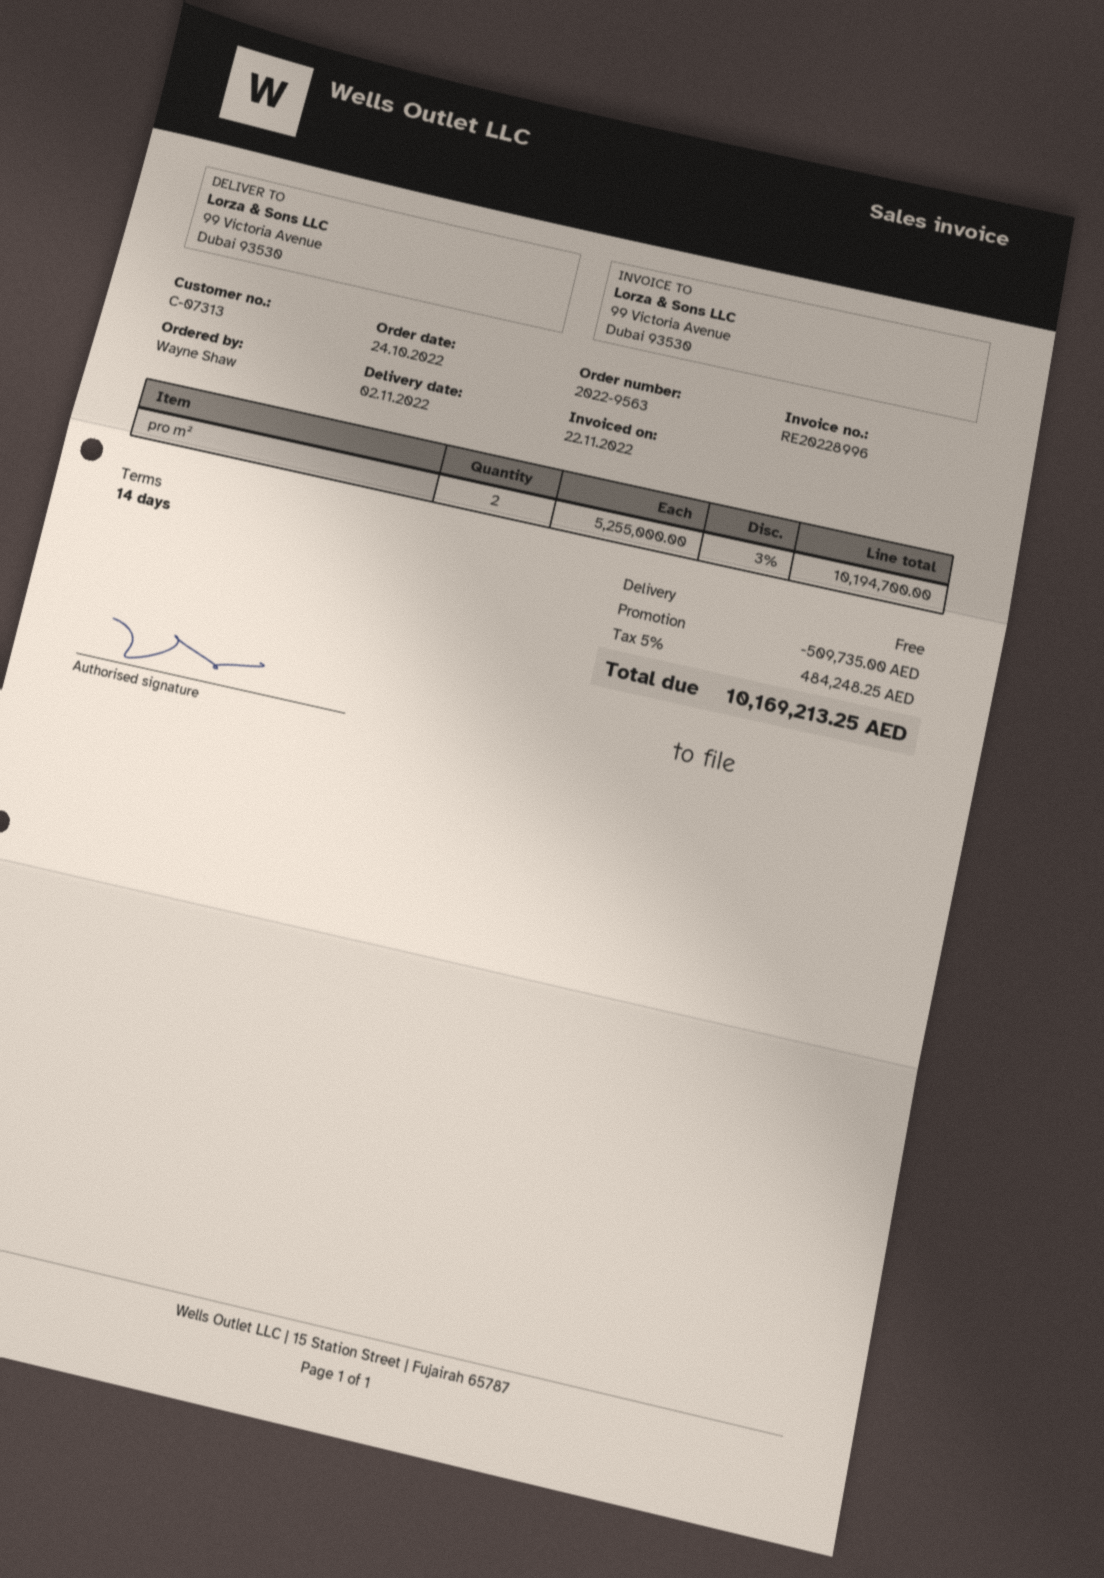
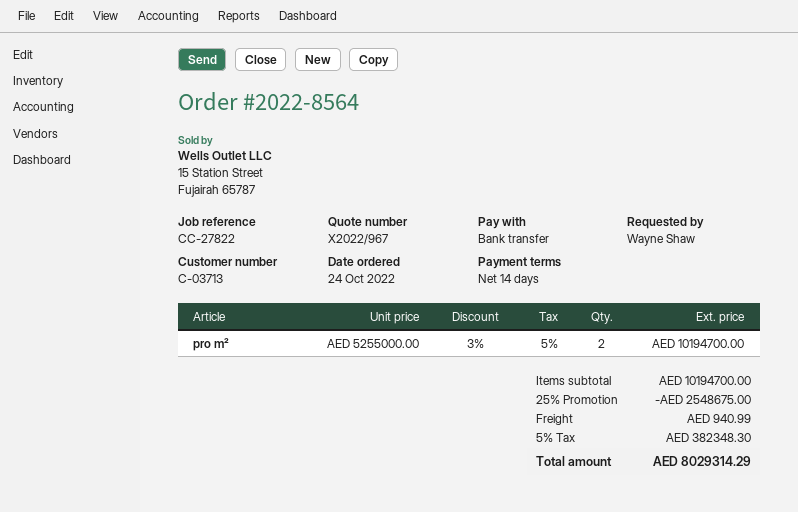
order number: 2022-9563 -> 2022-8564
customer number: C-07313 -> C-03713
discount: 509735.00 -> 2548675.00
shipping: 0.00 -> 940.99
tax: 5% = 484248.25 -> 5% = 382348.30
total: 10169213.25 -> 8029314.29

